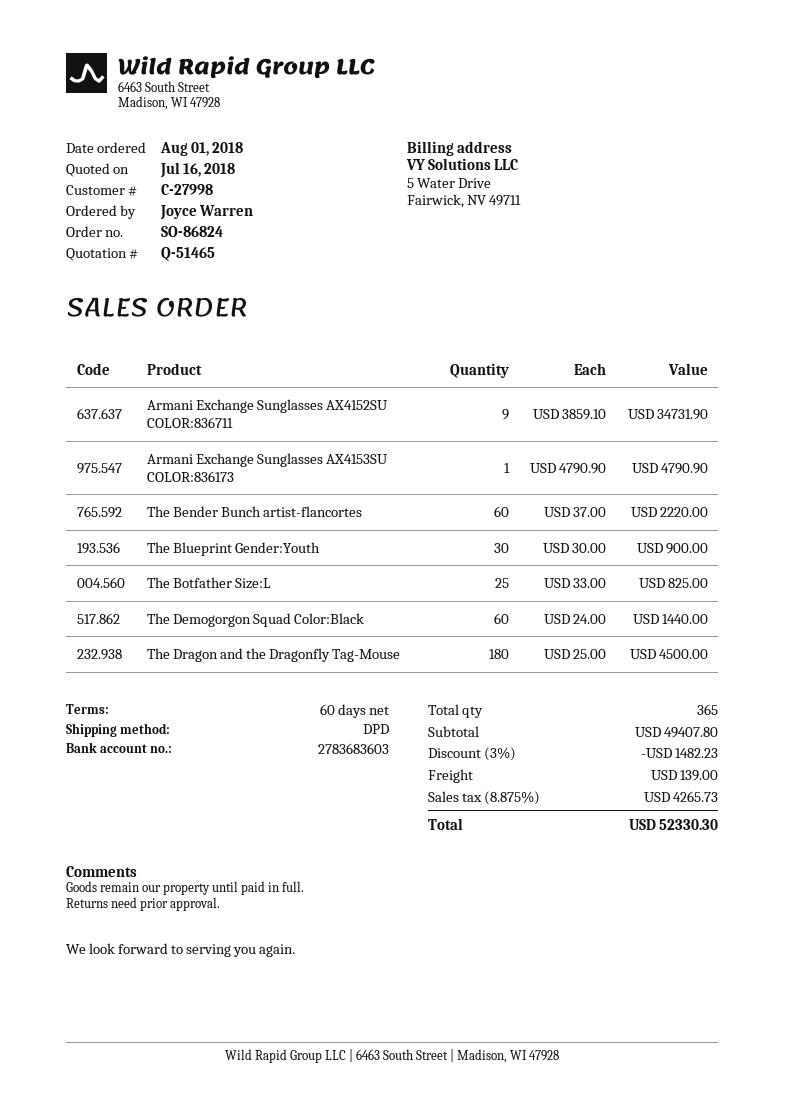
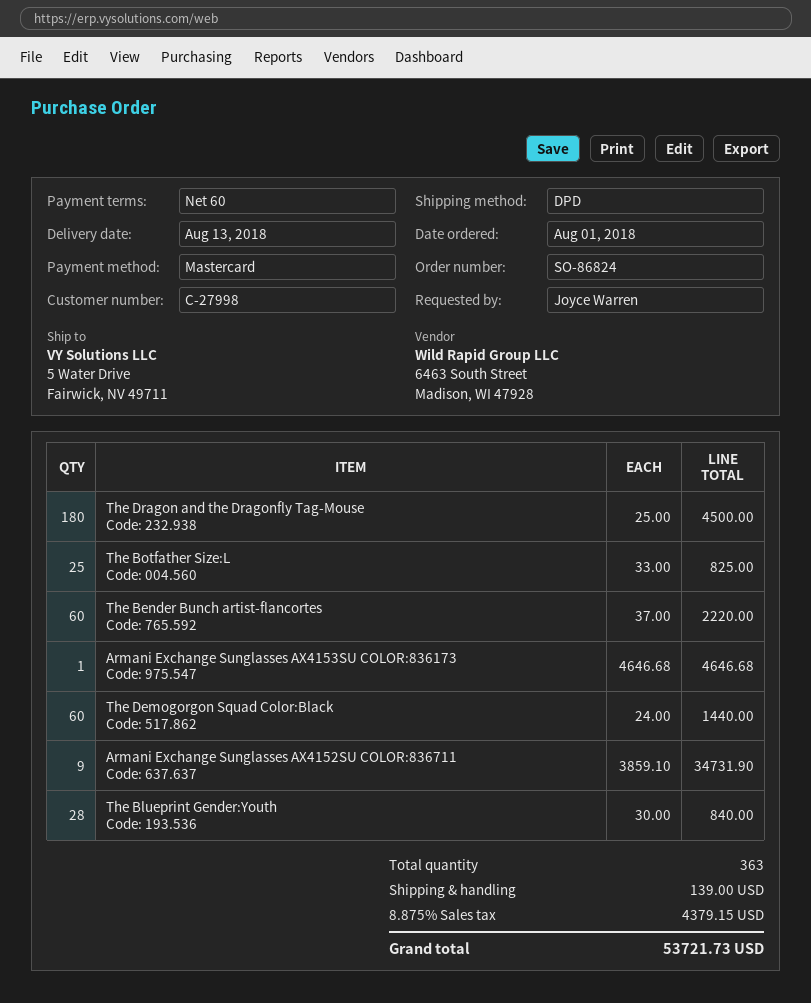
Armani Exchange Sunglasses AX4153SU COLOR:836173: 1 x 4790.90 = 4790.90 -> 1 x 4646.68 = 4646.68
The Blueprint Gender:Youth: 30 x 30.00 = 900.00 -> 28 x 30.00 = 840.00
total quantity: 365 -> 363
discount: 3% = 1482.23 -> none
tax: 8.875% = 4265.73 -> 8.875% = 4379.15
total: 52330.30 -> 53721.73

